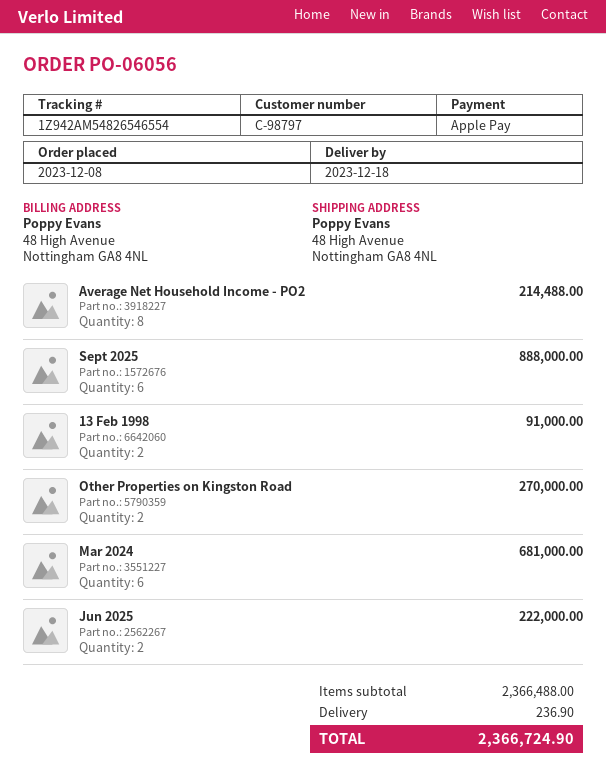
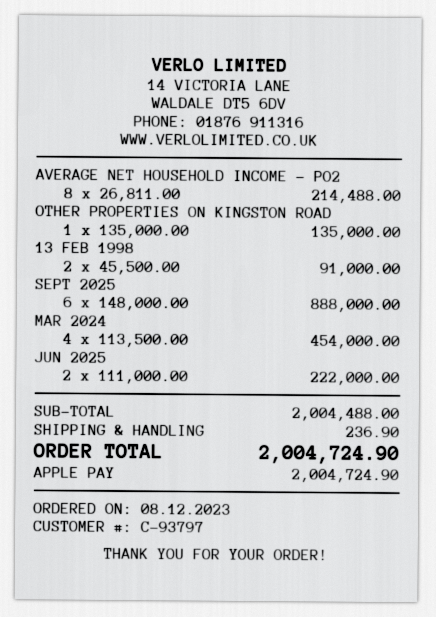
customer number: C-98797 -> C-93797
Other Properties on Kingston Road: 2 for 270000.00 -> 1 for 135000.00
Mar 2024: 6 for 681000.00 -> 4 for 454000.00
subtotal: 2366488.00 -> 2004488.00
total: 2366724.90 -> 2004724.90

